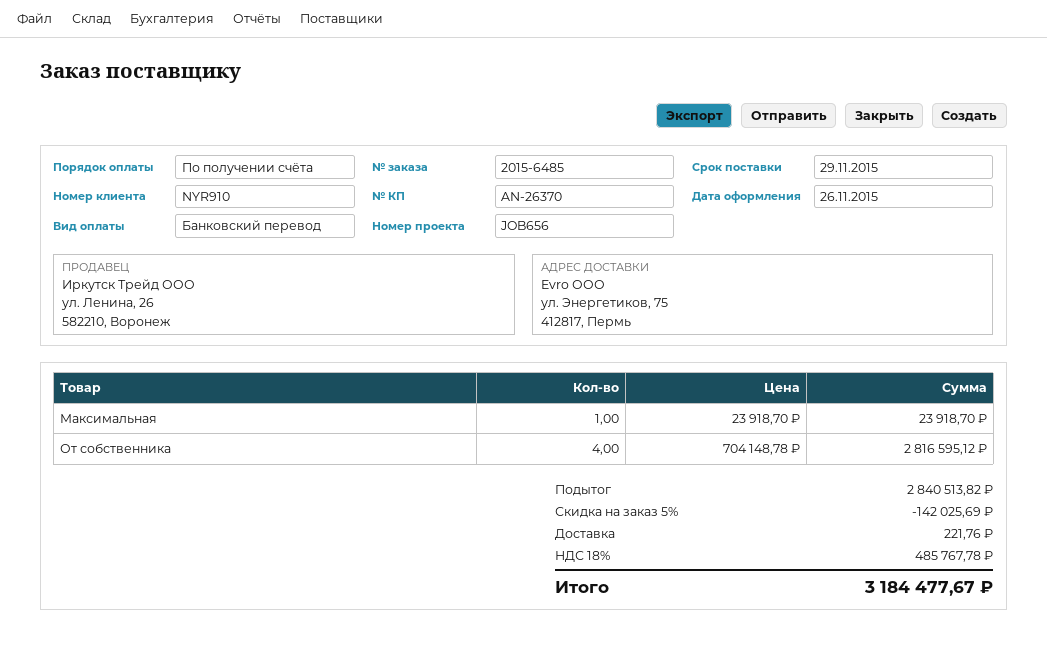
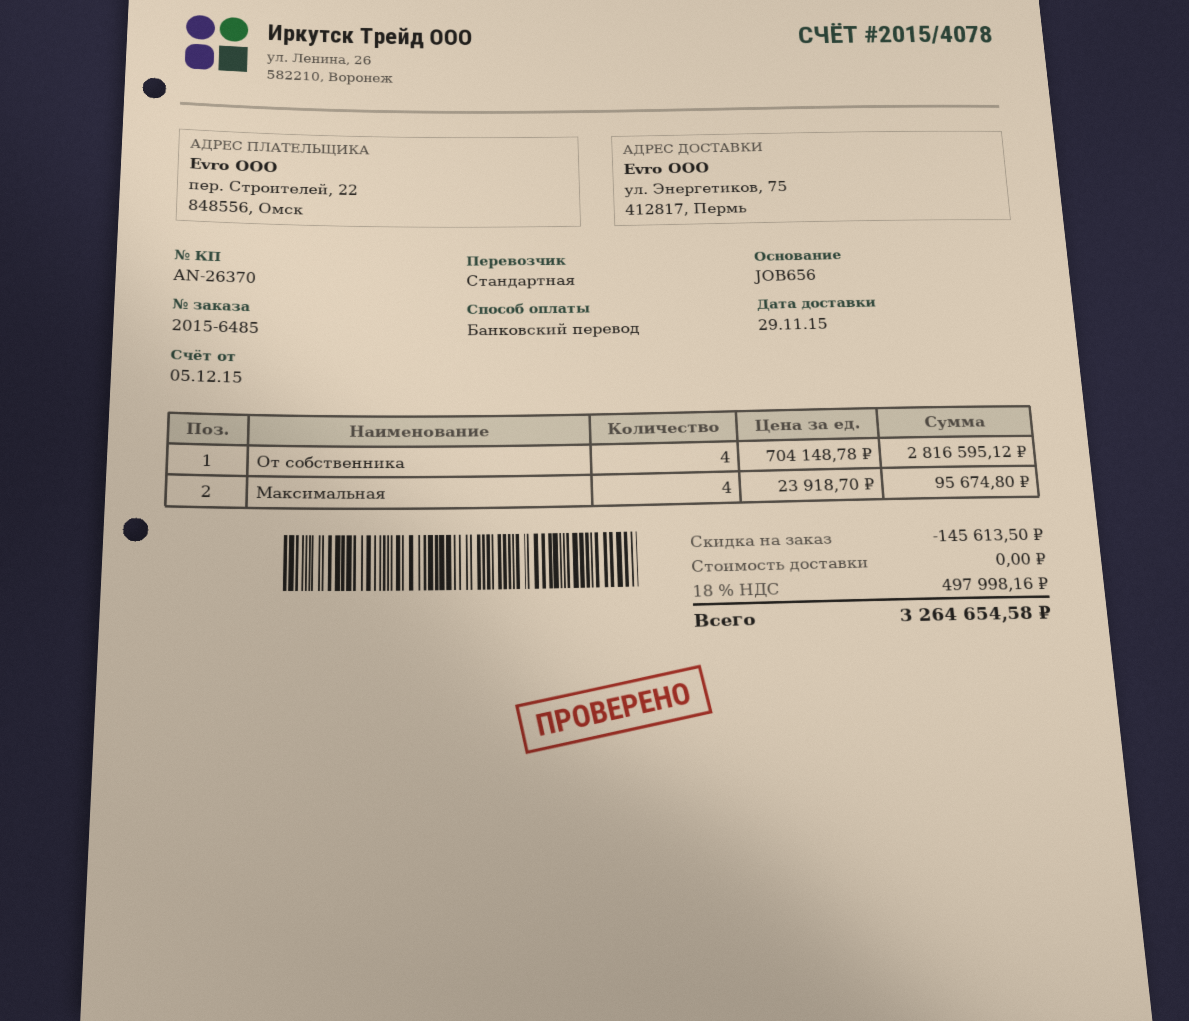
Максимальная: 1 x 23918.70 = 23918.70 -> 4 x 23918.70 = 95674.80
discount: 142025.69 -> 145613.50
shipping: 221.76 -> 0.00
tax: 18% = 485767.78 -> 18% = 497998.16
total: 3184477.67 -> 3264654.58

